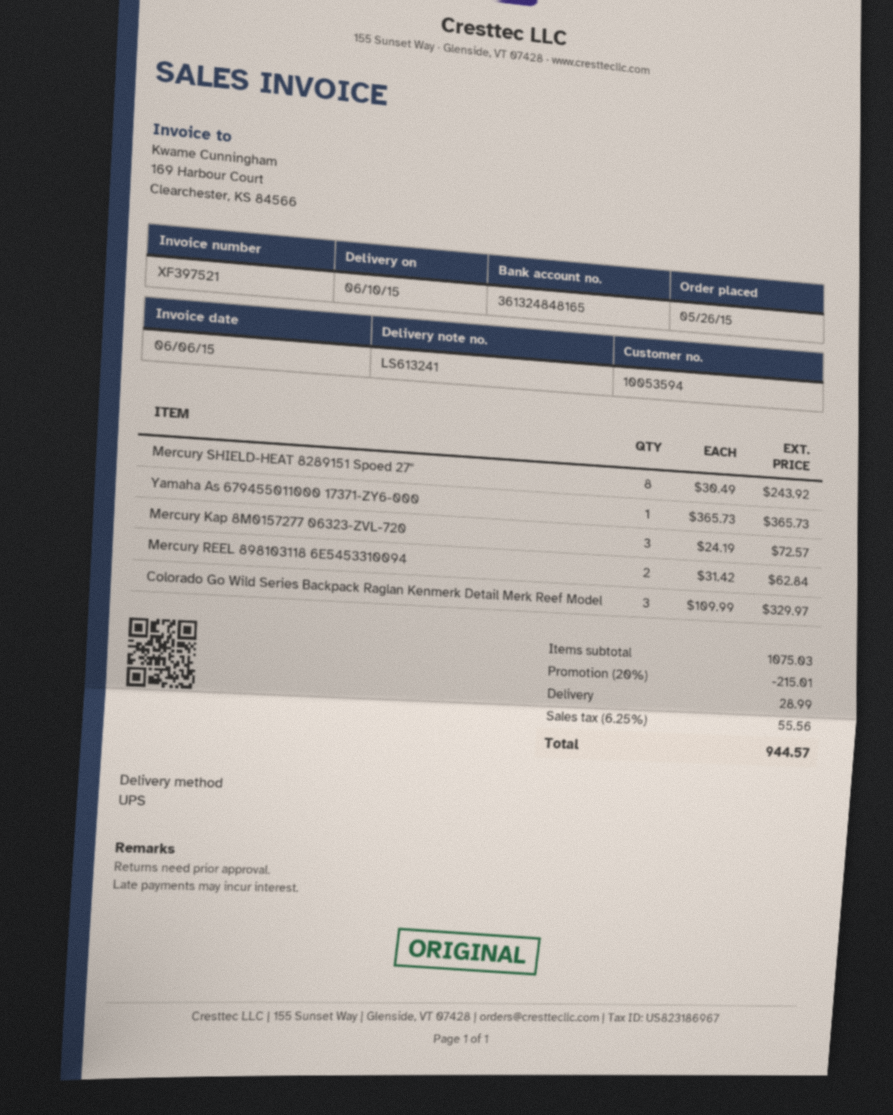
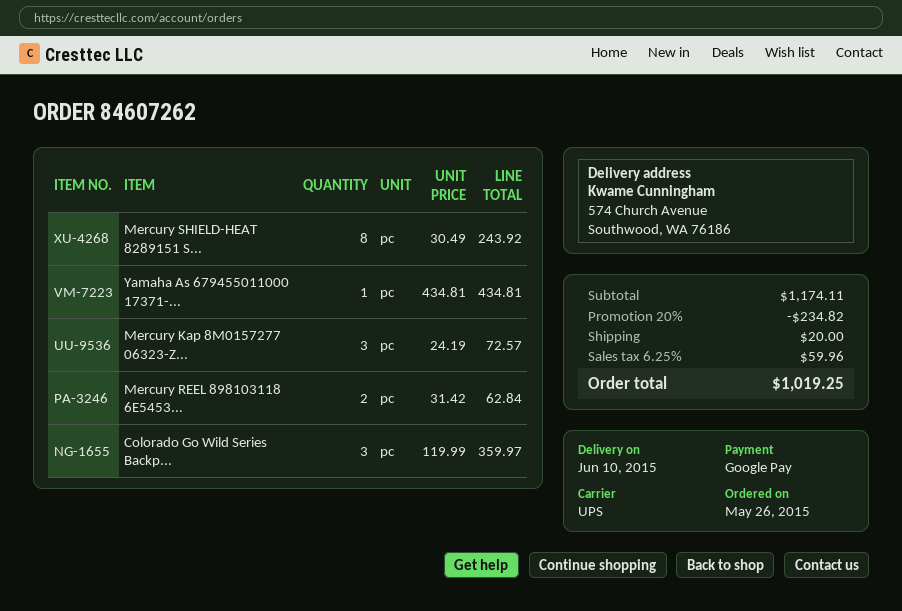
Yamaha As 679455011000 17371-ZY6-000: 1 x 365.73 = 365.73 -> 1 x 434.81 = 434.81
Colorado Go Wild Series Backpack Raglan Kenmerk Detail Merk Reef Model: 3 x 109.99 = 329.97 -> 3 x 119.99 = 359.97
subtotal: 1075.03 -> 1174.11
discount: 20% = 215.01 -> 20% = 234.82
shipping: 28.99 -> 20.00
tax: 6.25% = 55.56 -> 6.25% = 59.96
total: 944.57 -> 1019.25

